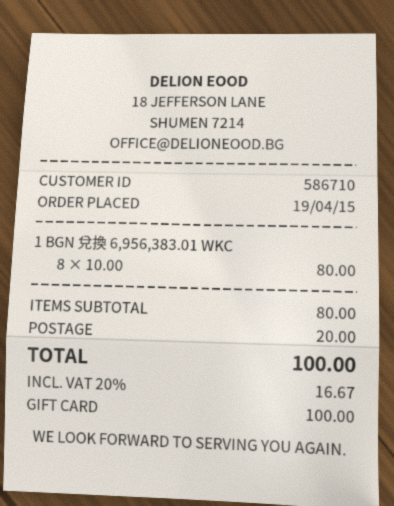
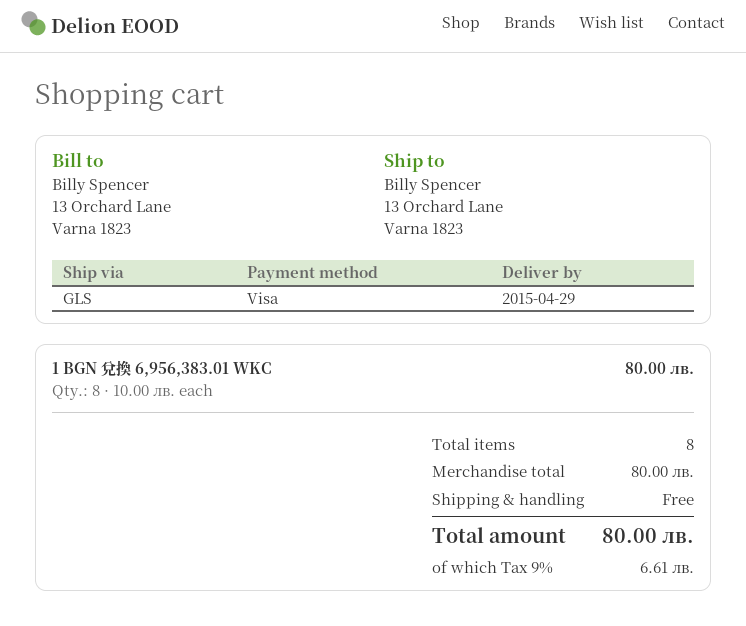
payment method: gift card -> Visa
shipping: 20.00 -> 0.00
tax: 20% = 16.67 -> 9% = 6.61
total: 100.00 -> 80.00

